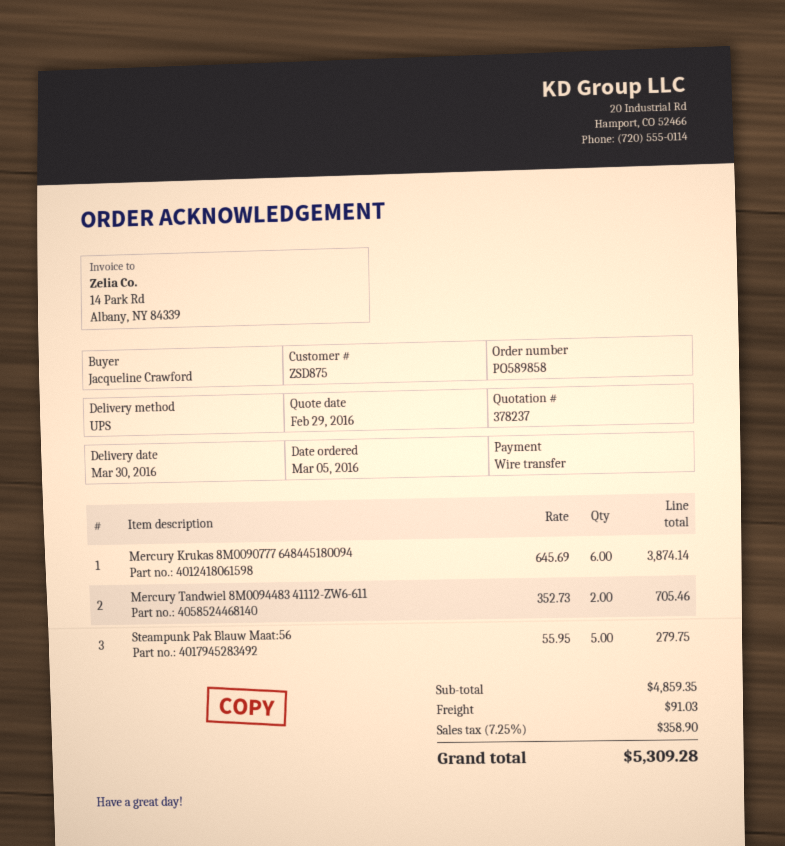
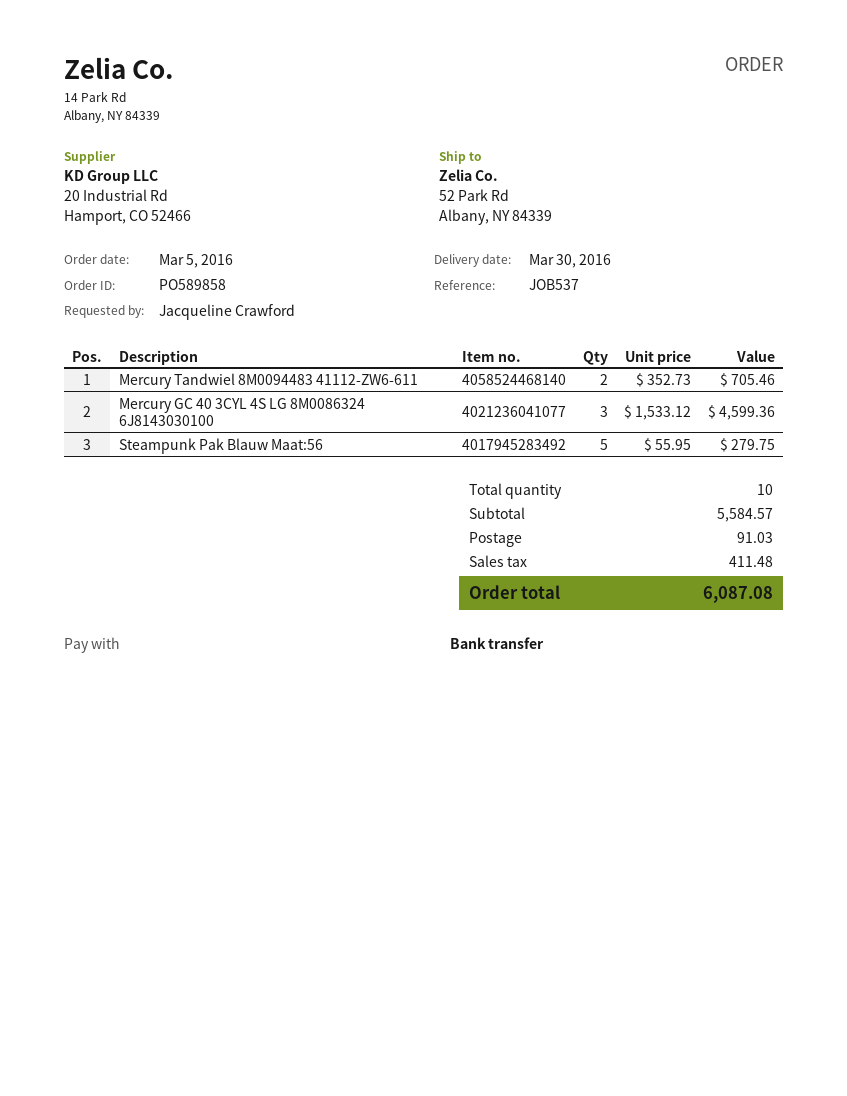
Mercury Krukas 8M0090777 648445180094: 6 x 645.69 = 3874.14 -> none
Mercury GC 40 3CYL 4S LG 8M0086324 6J8143030100: none -> 3 x 1533.12 = 4599.36
subtotal: 4859.35 -> 5584.57
tax: 358.90 -> 411.48
total: 5309.28 -> 6087.08

